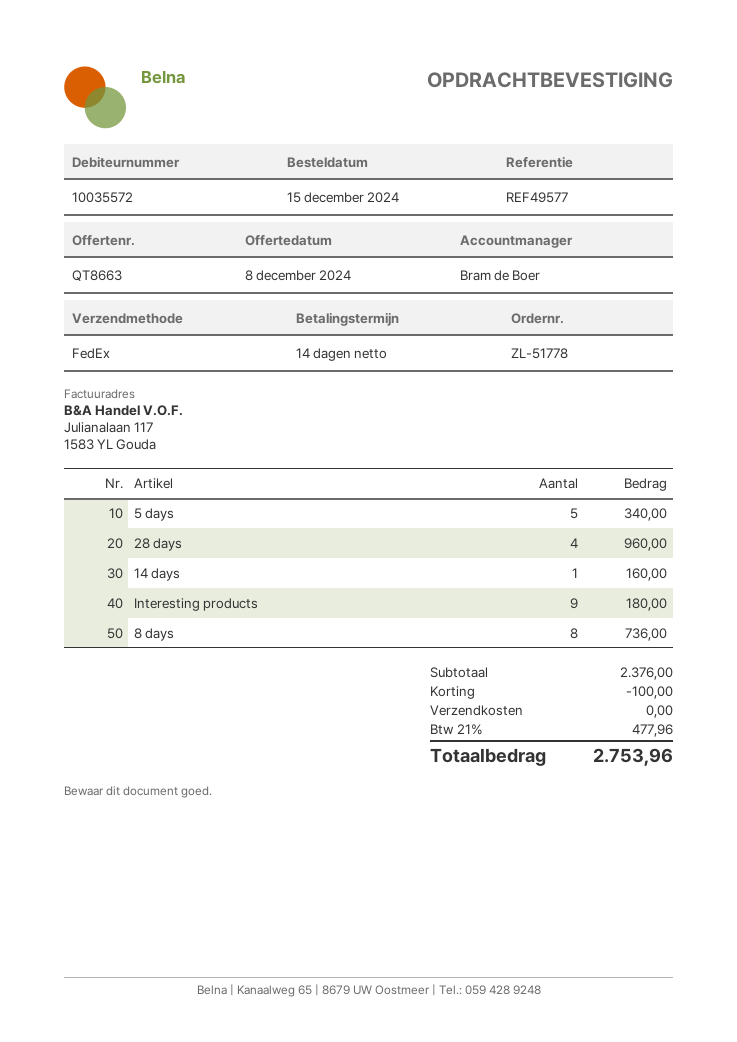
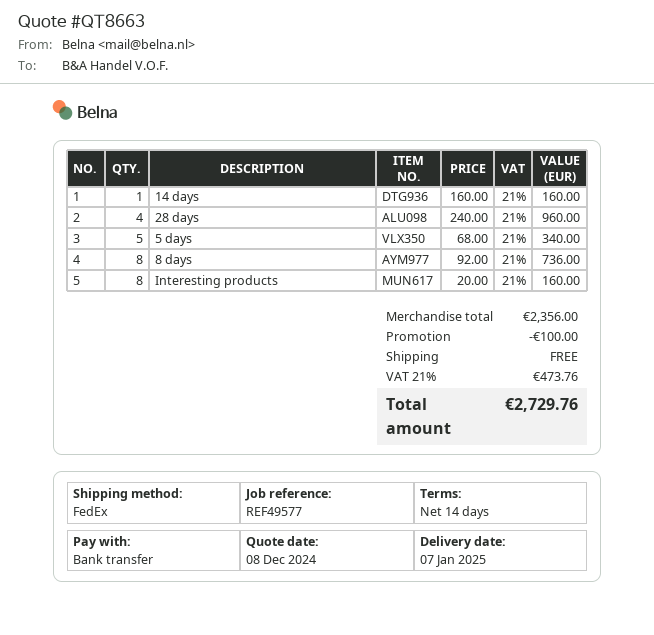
Interesting products: 9 for 180.00 -> 8 for 160.00
subtotal: 2376.00 -> 2356.00
tax: 21% = 477.96 -> 21% = 473.76
total: 2753.96 -> 2729.76

